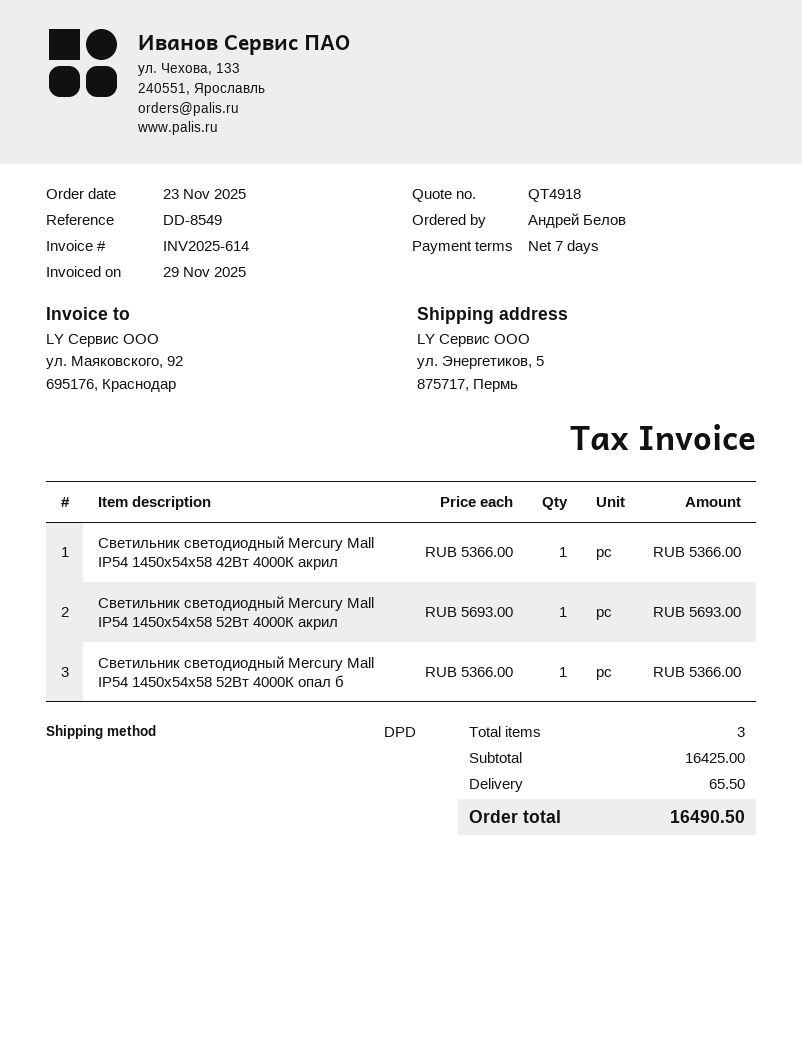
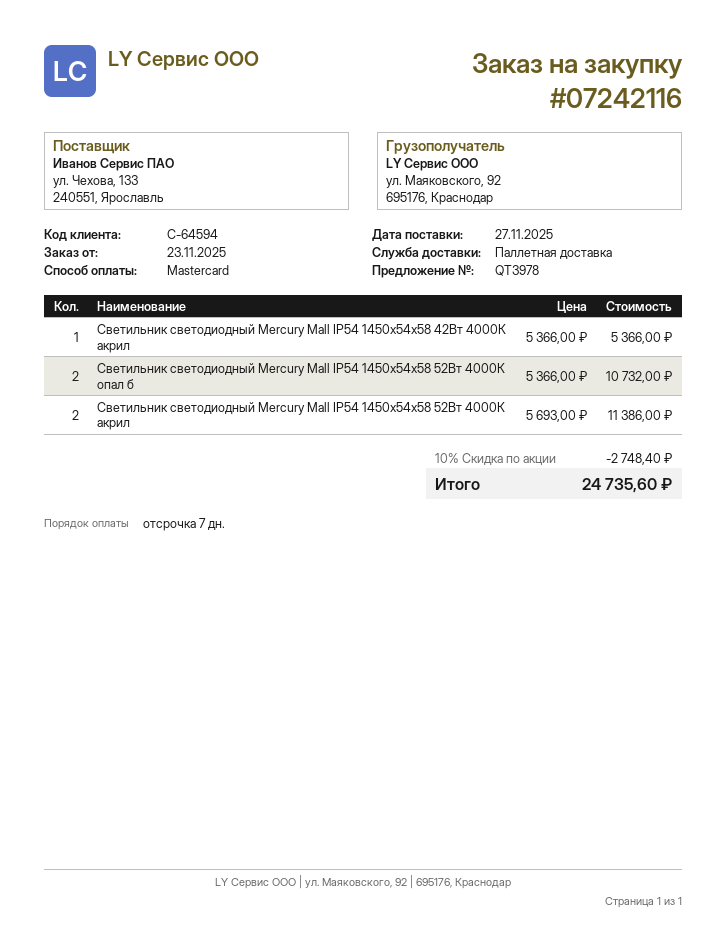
quote number: QT4918 -> QT3978
shipping method: DPD -> pallet freight
ship to: ул. Энергетиков, 5, 875717, Пермь -> ул. Маяковского, 92, 695176, Краснодар
Светильник светодиодный Mercury Mall IP54 1450х54х58 52Вт 4000К акрил: 1 x 5693.00 = 5693.00 -> 2 x 5693.00 = 11386.00
Светильник светодиодный Mercury Mall IP54 1450х54х58 52Вт 4000К опал б: 1 x 5366.00 = 5366.00 -> 2 x 5366.00 = 10732.00
discount: none -> 10% = 2748.40
shipping: 65.50 -> none
total: 16490.50 -> 24735.60

